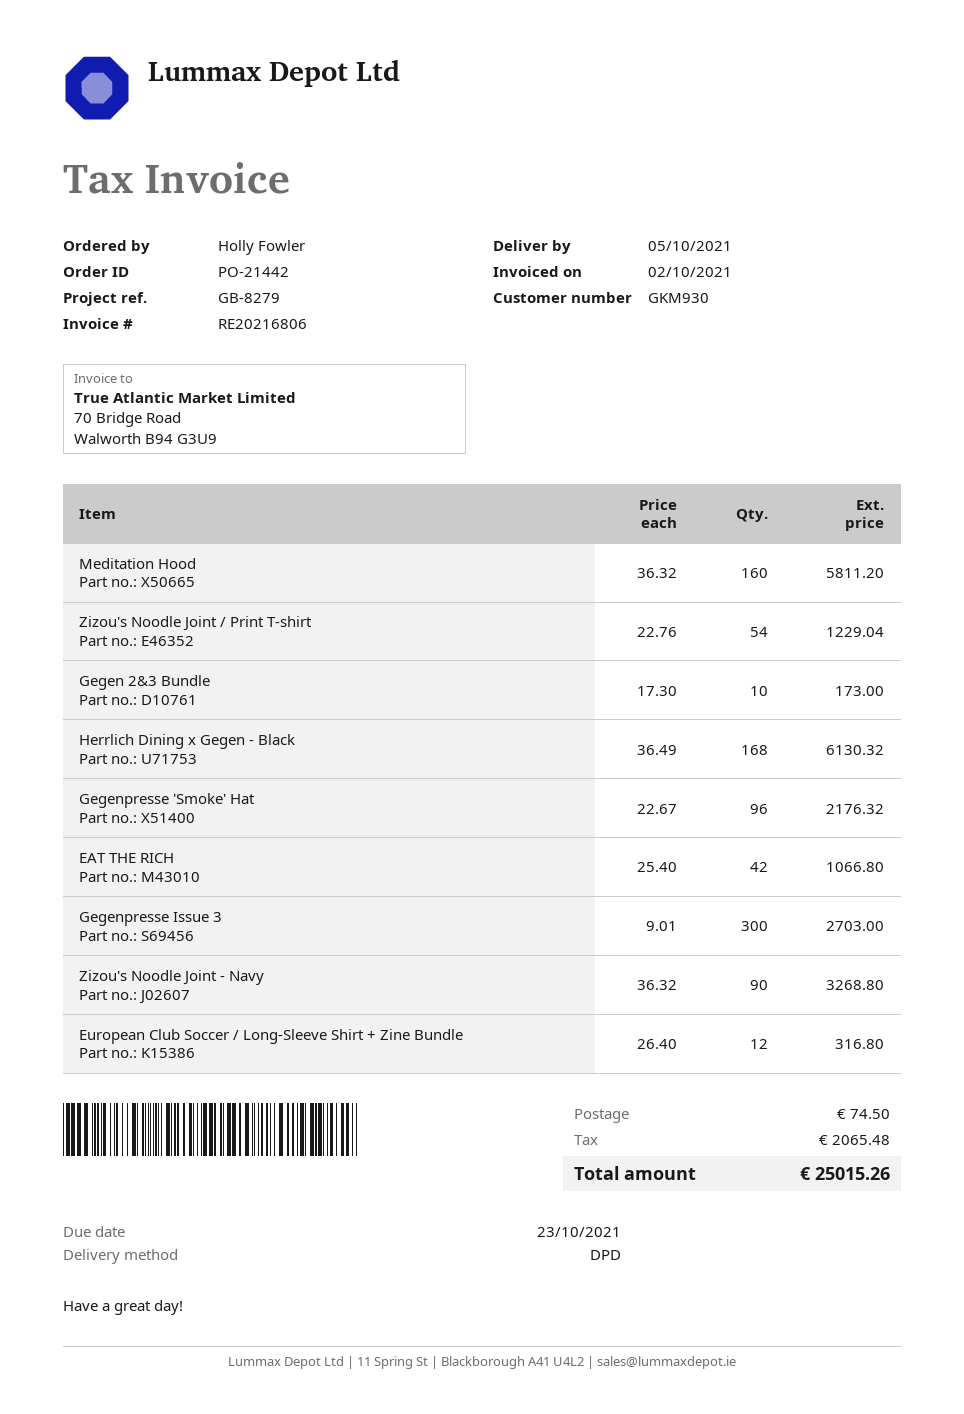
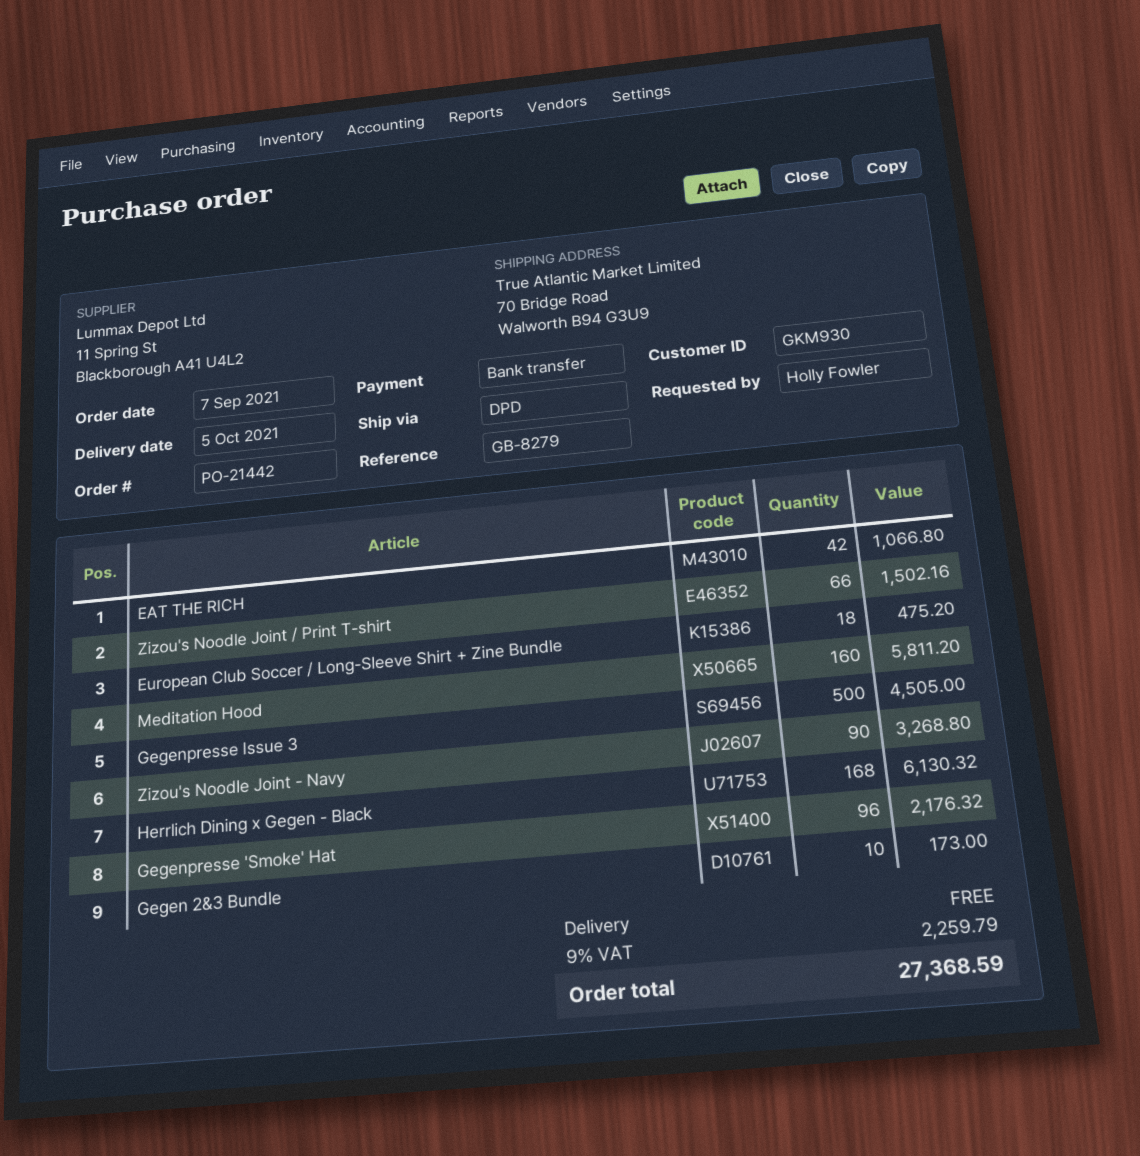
Zizou's Noodle Joint / Print T-shirt: 54 for 1229.04 -> 66 for 1502.16
Gegenpresse Issue 3: 300 for 2703.00 -> 500 for 4505.00
European Club Soccer / Long-Sleeve Shirt + Zine Bundle: 12 for 316.80 -> 18 for 475.20
shipping: 74.50 -> 0.00
tax: 2065.48 -> 2259.79
total: 25015.26 -> 27368.59

